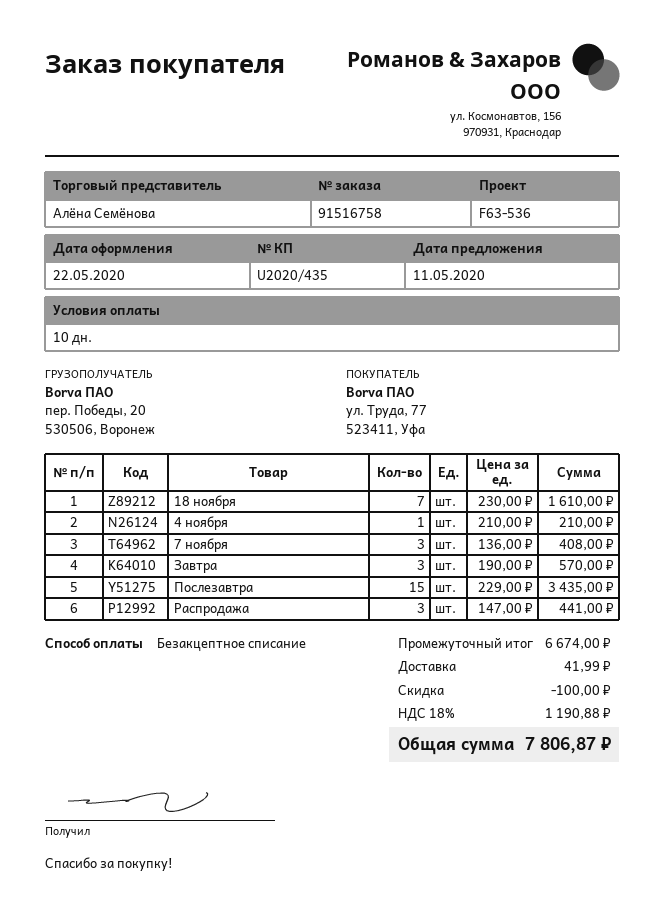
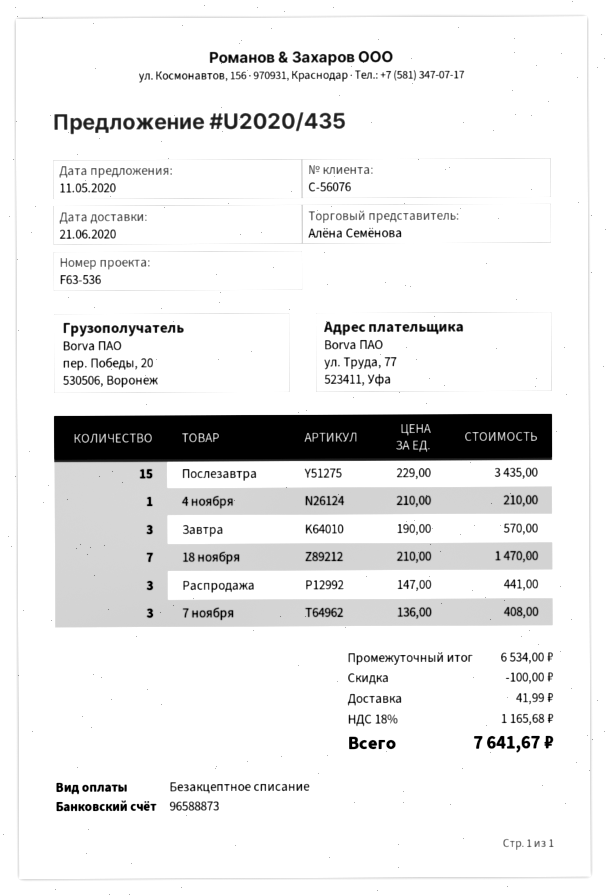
18 ноября: 7 x 230.00 = 1610.00 -> 7 x 210.00 = 1470.00
subtotal: 6674.00 -> 6534.00
tax: 18% = 1190.88 -> 18% = 1165.68
total: 7806.87 -> 7641.67

